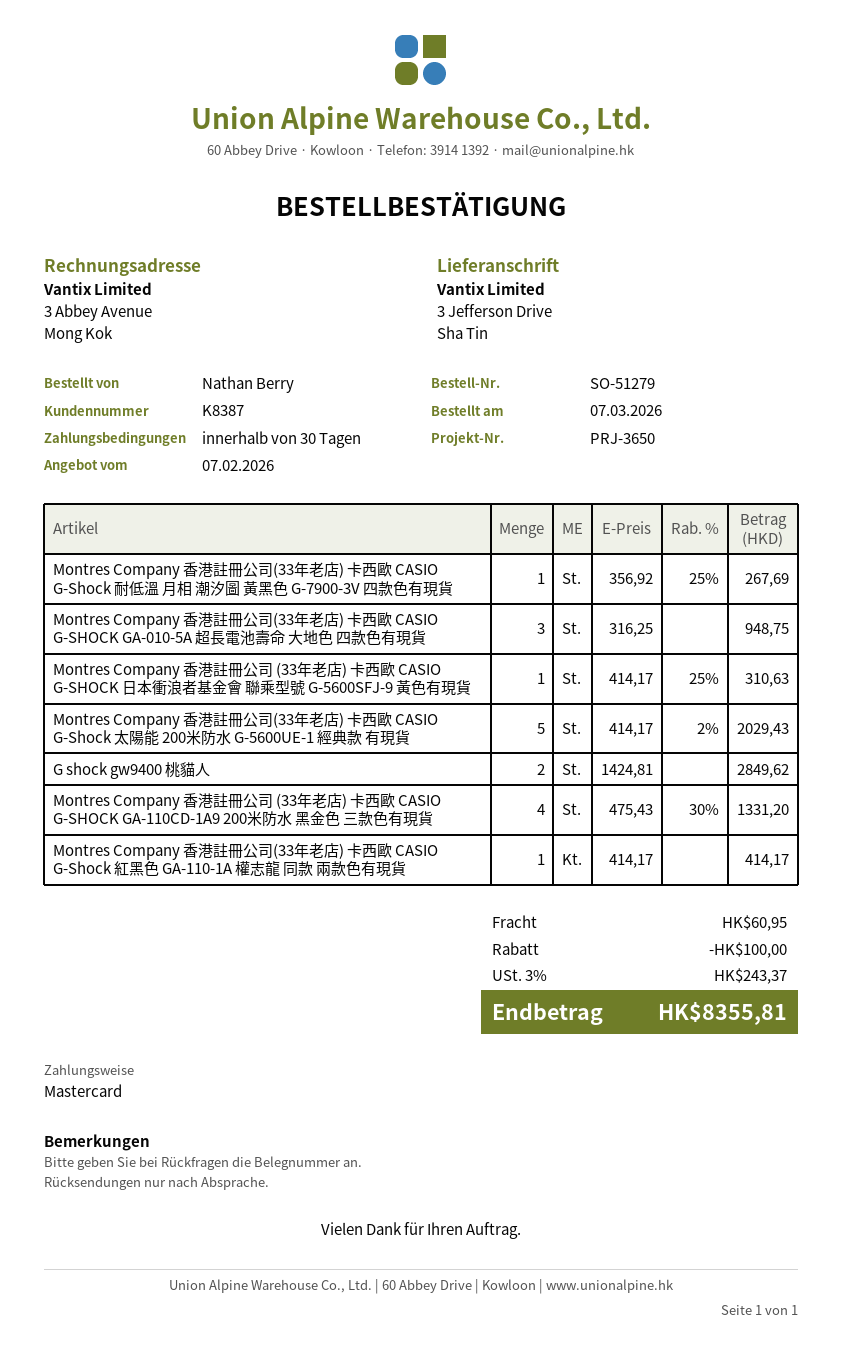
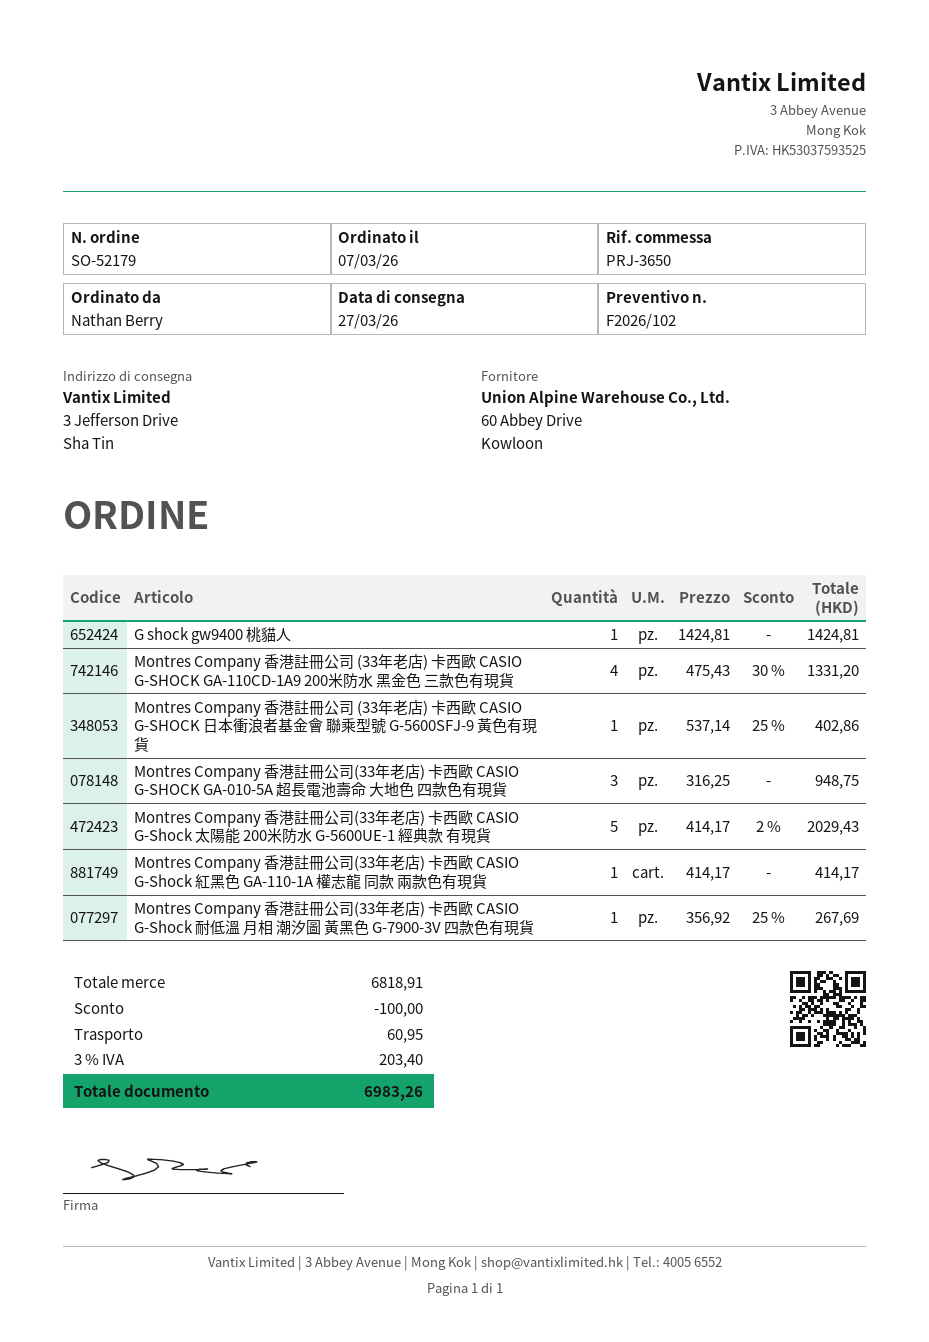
order number: SO-51279 -> SO-52179
Montres Company 香港註冊公司 (33年老店) 卡西歐 CASIO G-SHOCK 日本衝浪者基金會 聯乘型號 G-5600SFJ-9 黃色有現貨: 1 x 414.17 - 25% = 310.63 -> 1 x 537.14 - 25% = 402.86
G shock gw9400 桃貓人: 2 x 1424.81 = 2849.62 -> 1 x 1424.81 = 1424.81
tax: 3% = 243.37 -> 3% = 203.40
total: 8355.81 -> 6983.26

